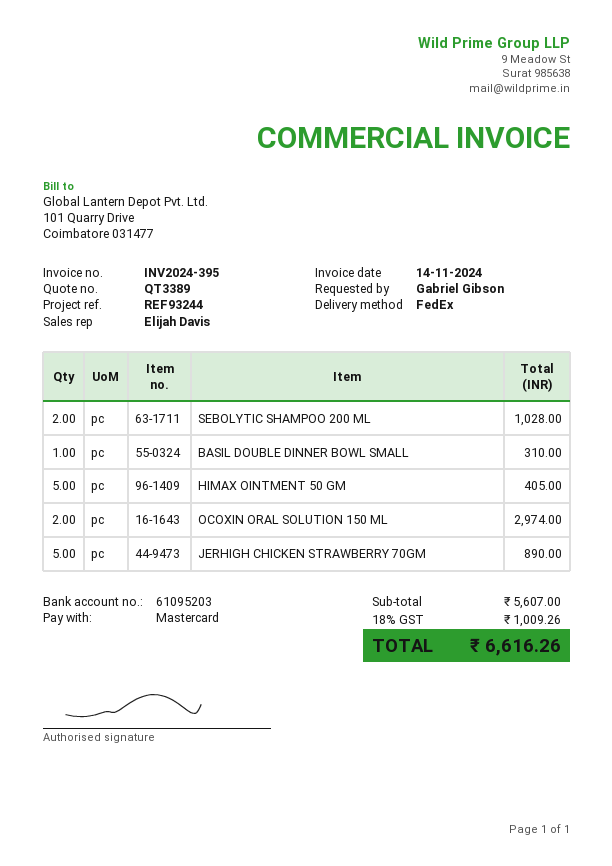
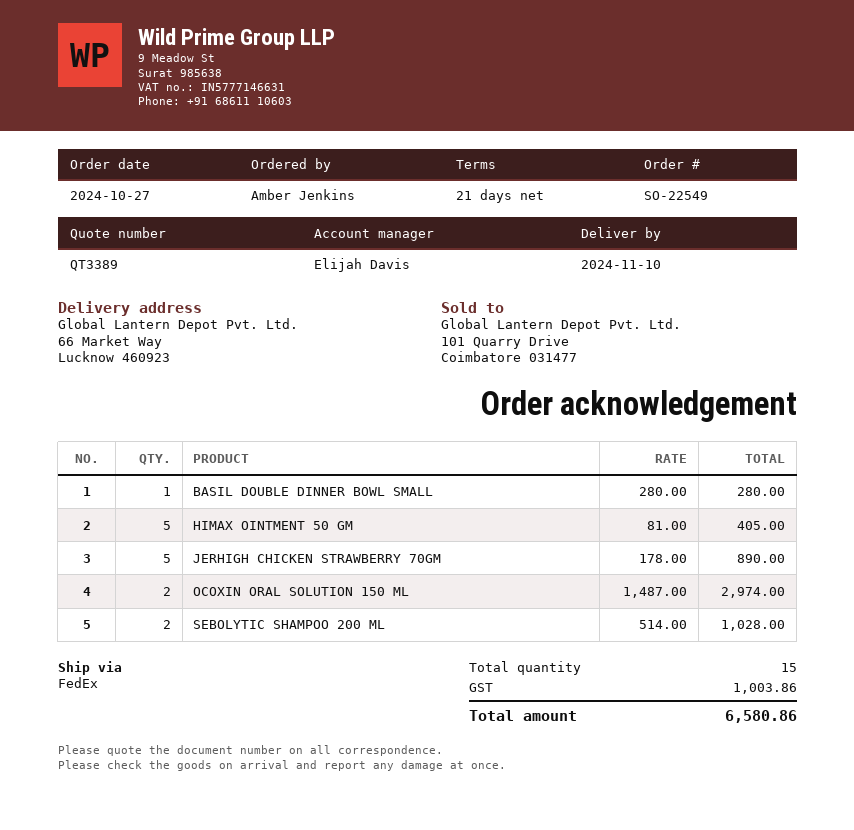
ordered by: Gabriel Gibson -> Amber Jenkins
BASIL DOUBLE DINNER BOWL SMALL: 1 for 310.00 -> 1 for 280.00
tax: 1009.26 -> 1003.86
total: 6616.26 -> 6580.86

